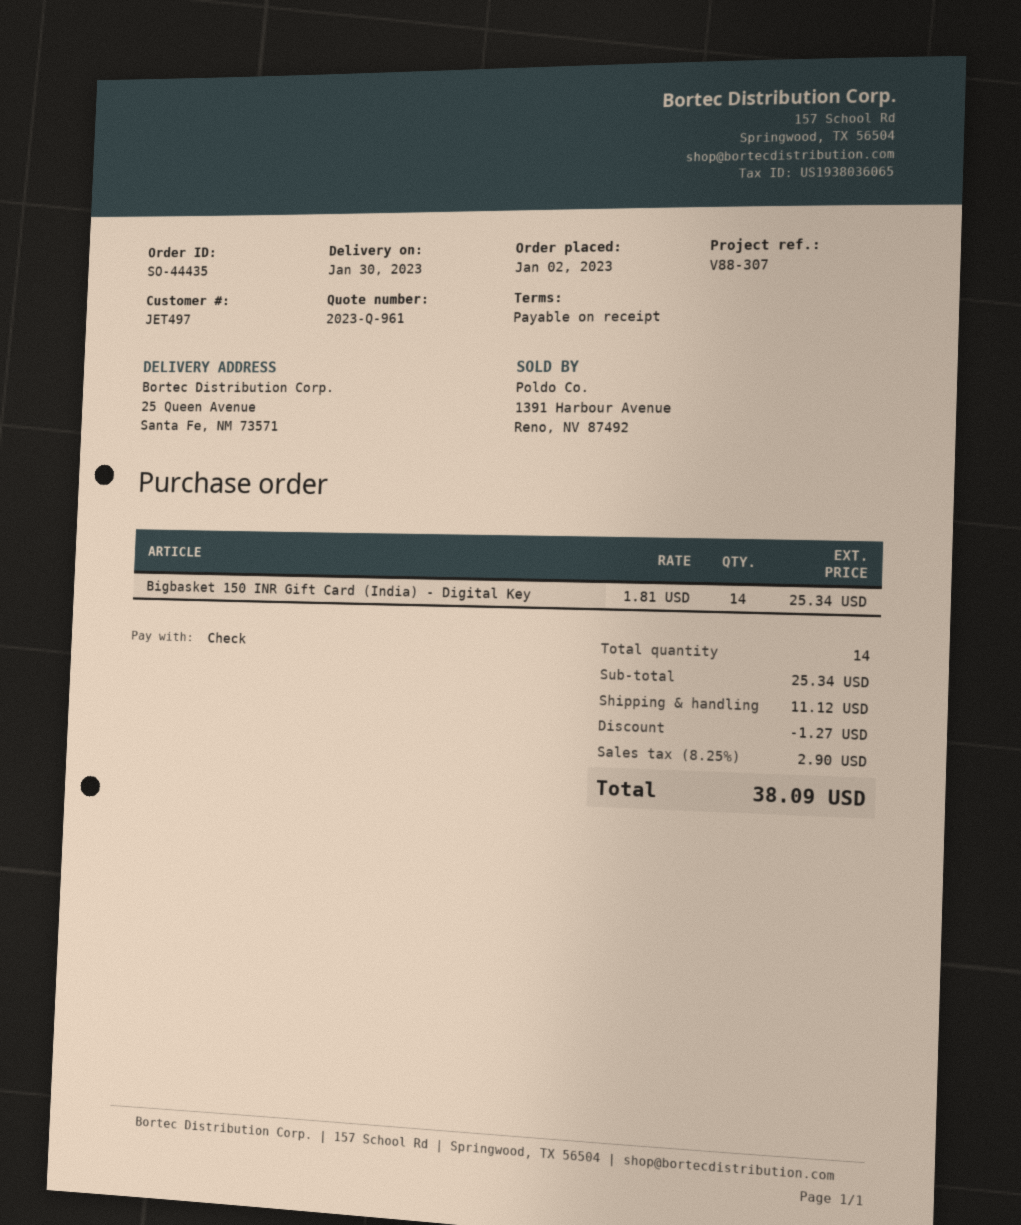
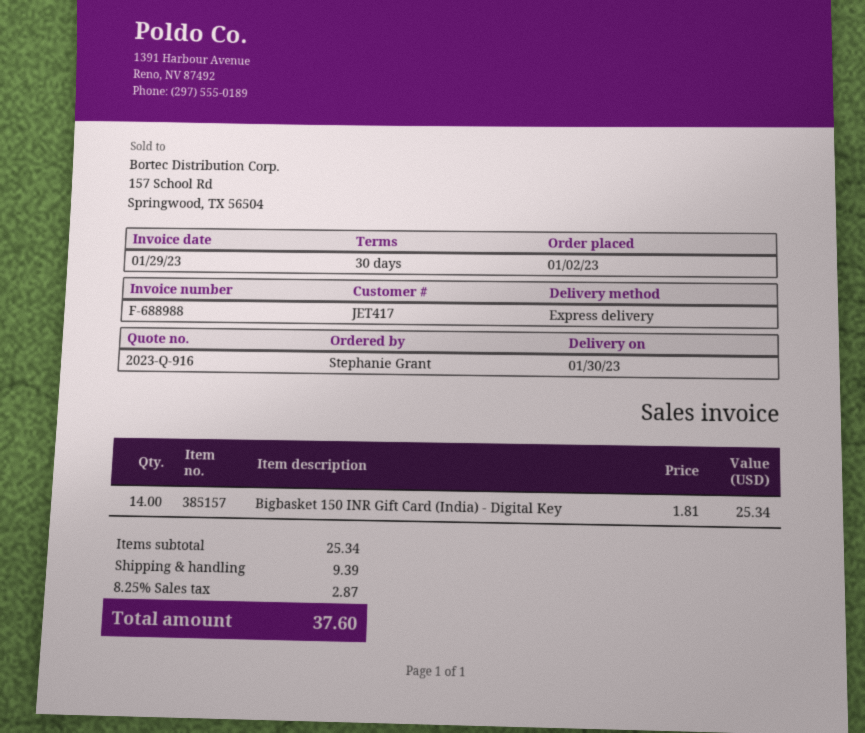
quote number: 2023-Q-961 -> 2023-Q-916
payment terms: on receipt -> 30 days
customer number: JET497 -> JET417
discount: 1.27 -> none
shipping: 11.12 -> 9.39
tax: 8.25% = 2.90 -> 8.25% = 2.87
total: 38.09 -> 37.60

